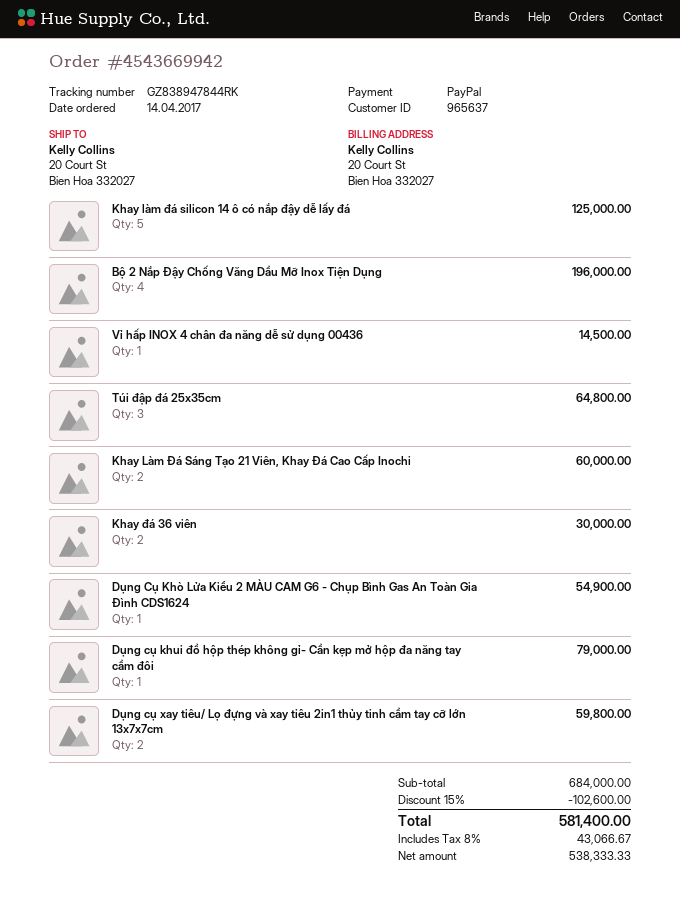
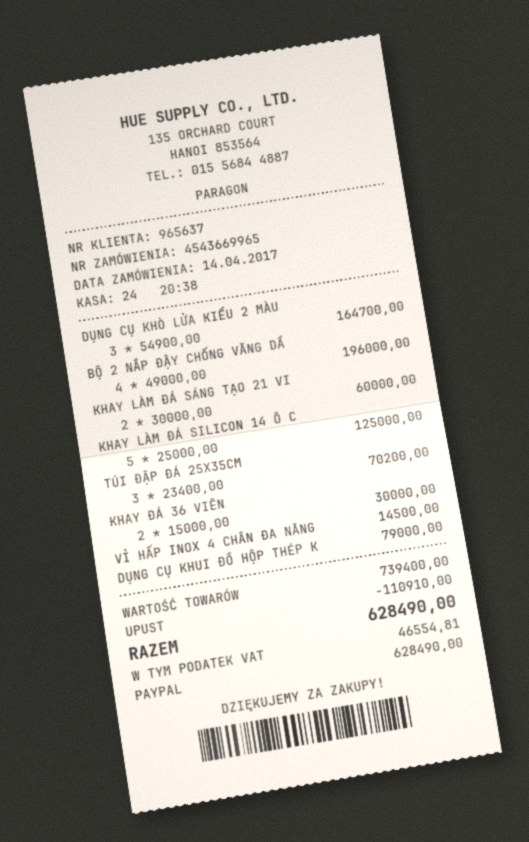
order number: 4543669942 -> 4543669965
Túi đập đá 25x35cm: 3 for 64800.00 -> 3 for 70200.00
Dụng Cụ Khò Lửa Kiểu 2 MÀU CAM G6 - Chụp Bình Gas An Toàn Gia Đình CDS1624: 1 for 54900.00 -> 3 for 164700.00
Dụng cụ xay tiêu/ Lọ đựng và xay tiêu 2in1 thủy tinh cầm tay cỡ lớn 13x7x7cm: 2 for 59800.00 -> none
subtotal: 684000.00 -> 739400.00
discount: 102600.00 -> 110910.00
tax: 43066.67 -> 46554.81
total: 581400.00 -> 628490.00

